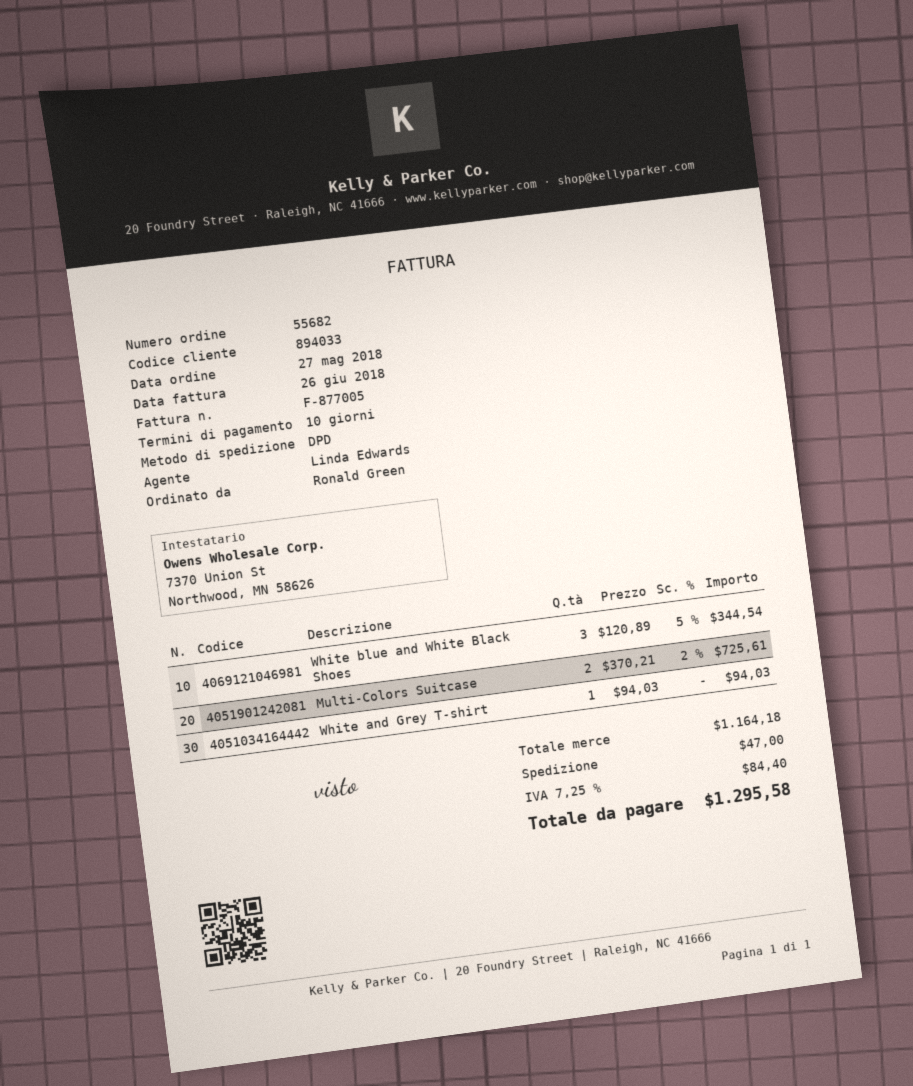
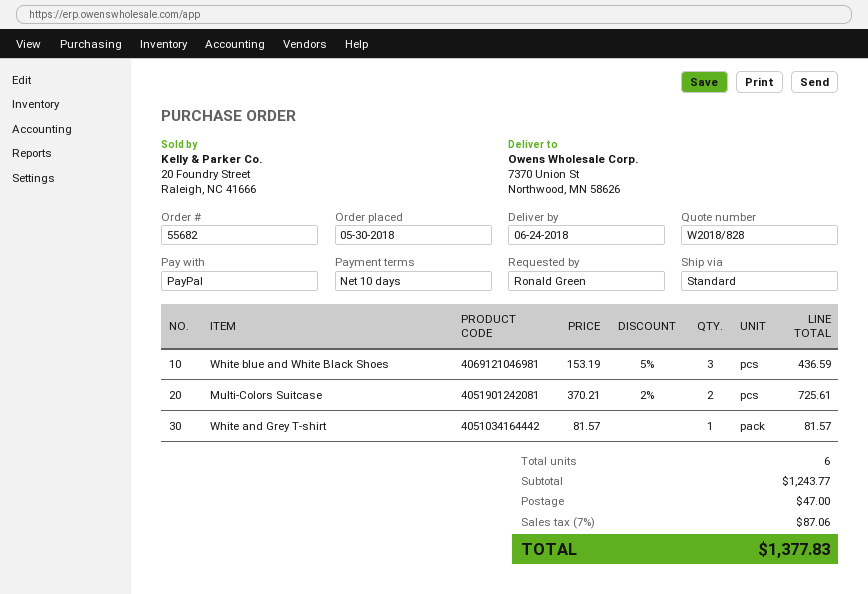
order date: 2018-05-27 -> 2018-05-30
shipping method: DPD -> standard
White blue and White Black Shoes: 3 x 120.89 - 5% = 344.54 -> 3 x 153.19 - 5% = 436.59
White and Grey T-shirt: 1 x 94.03 = 94.03 -> 1 x 81.57 = 81.57
subtotal: 1164.18 -> 1243.77
tax: 7.25% = 84.40 -> 7% = 87.06
total: 1295.58 -> 1377.83

